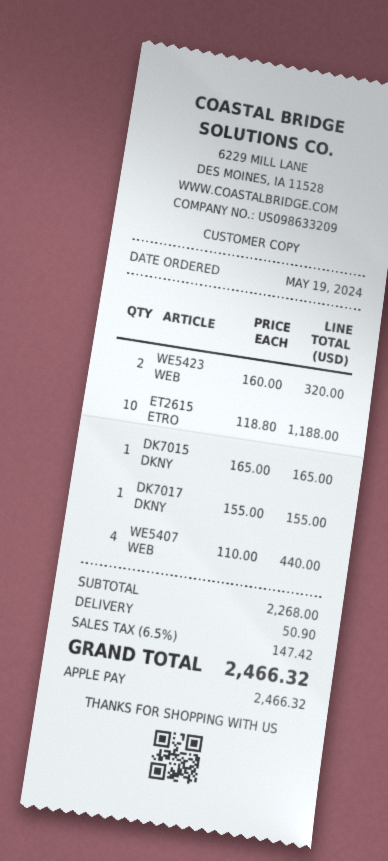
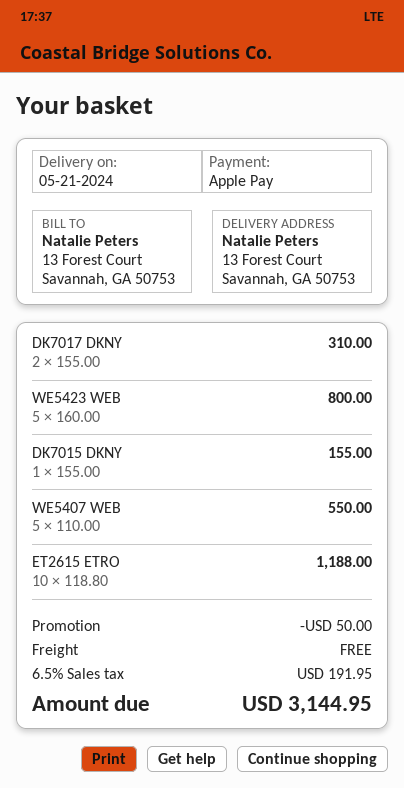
WE5423 WEB: 2 x 160.00 = 320.00 -> 5 x 160.00 = 800.00
DK7015 DKNY: 1 x 165.00 = 165.00 -> 1 x 155.00 = 155.00
DK7017 DKNY: 1 x 155.00 = 155.00 -> 2 x 155.00 = 310.00
WE5407 WEB: 4 x 110.00 = 440.00 -> 5 x 110.00 = 550.00
discount: none -> 50.00
shipping: 50.90 -> 0.00
tax: 6.5% = 147.42 -> 6.5% = 191.95
total: 2466.32 -> 3144.95

